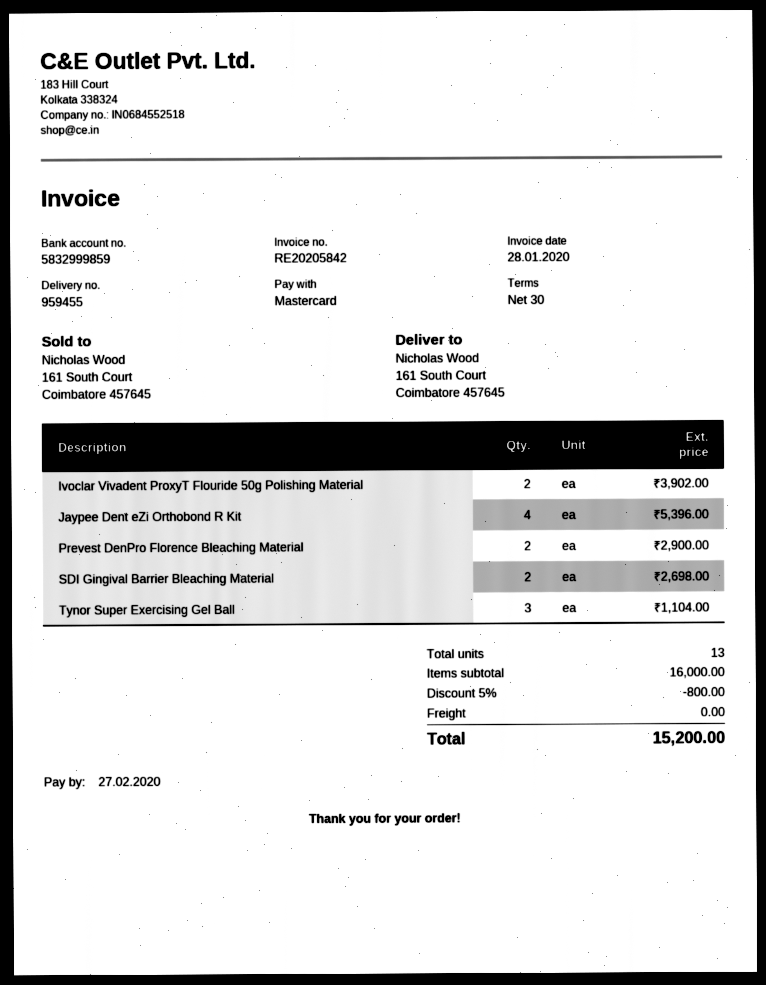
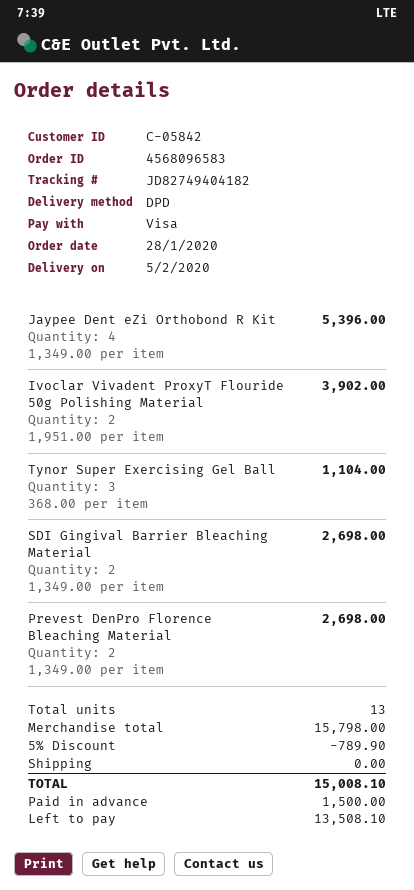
payment method: Mastercard -> Visa
Prevest DenPro Florence Bleaching Material: 2 for 2900.00 -> 2 for 2698.00
subtotal: 16000.00 -> 15798.00
discount: 5% = 800.00 -> 5% = 789.90
total: 15200.00 -> 15008.10

